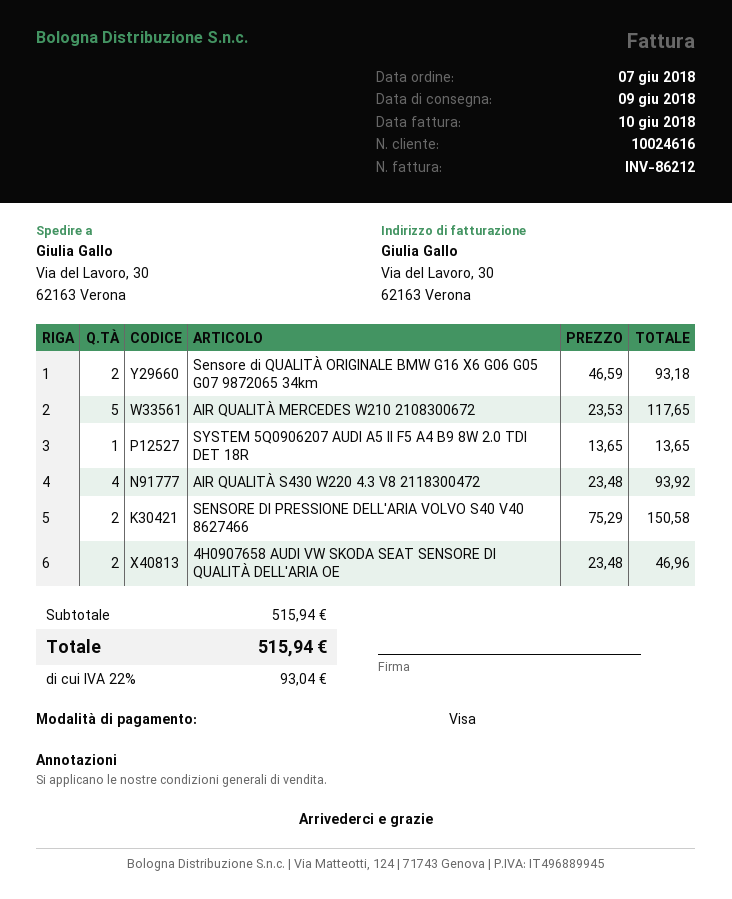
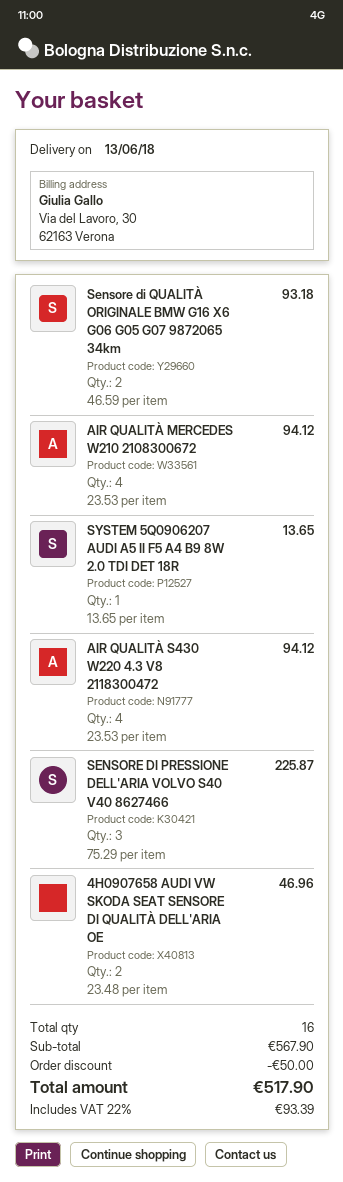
delivery date: 2018-06-09 -> 2018-06-13
AIR QUALITÀ MERCEDES W210 2108300672: 5 x 23.53 = 117.65 -> 4 x 23.53 = 94.12
AIR QUALITÀ S430 W220 4.3 V8 2118300472: 4 x 23.48 = 93.92 -> 4 x 23.53 = 94.12
SENSORE DI PRESSIONE DELL'ARIA VOLVO S40 V40 8627466: 2 x 75.29 = 150.58 -> 3 x 75.29 = 225.87
subtotal: 515.94 -> 567.90
discount: none -> 50.00
tax: 22% = 93.04 -> 22% = 93.39
total: 515.94 -> 517.90

